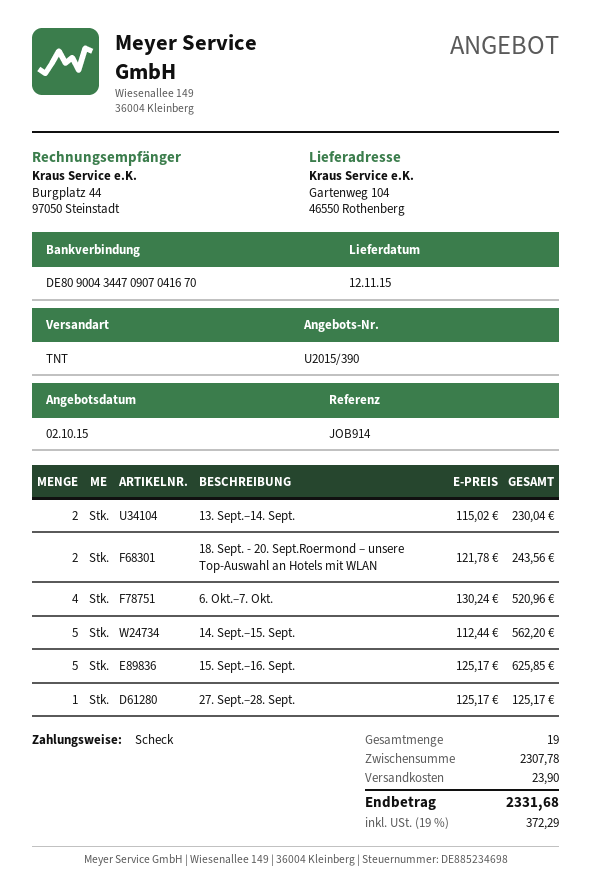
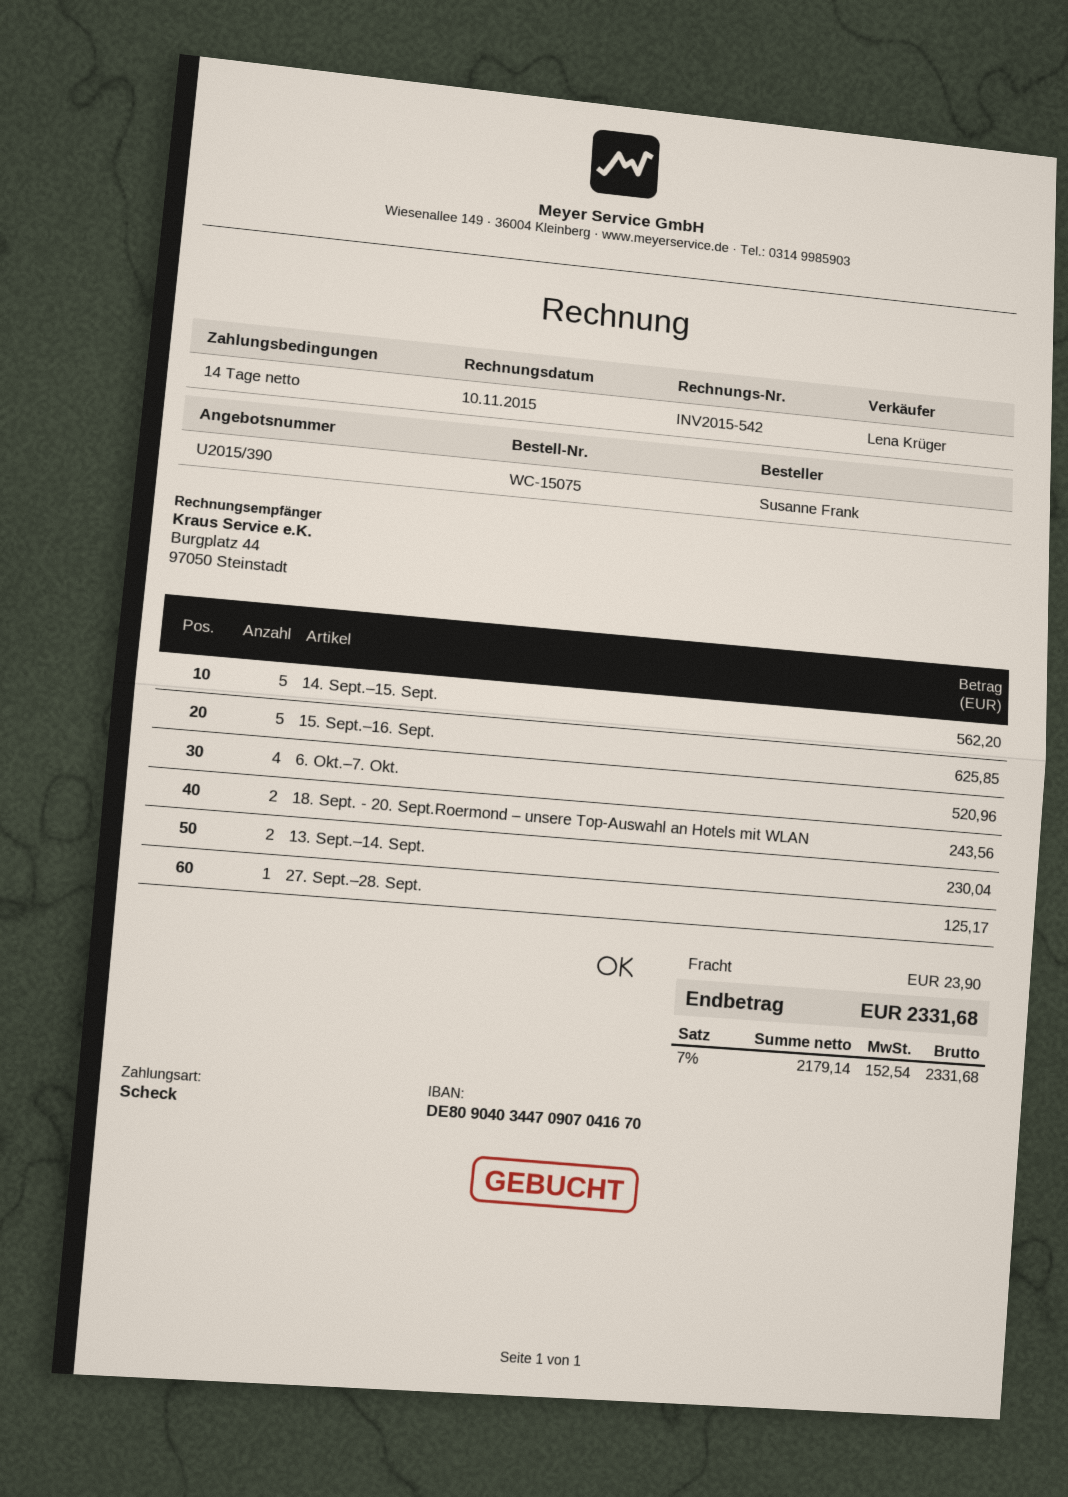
bank account: DE80900434470907041670 -> DE80904034470907041670
tax: 19% = 372.29 -> 7% = 152.54

